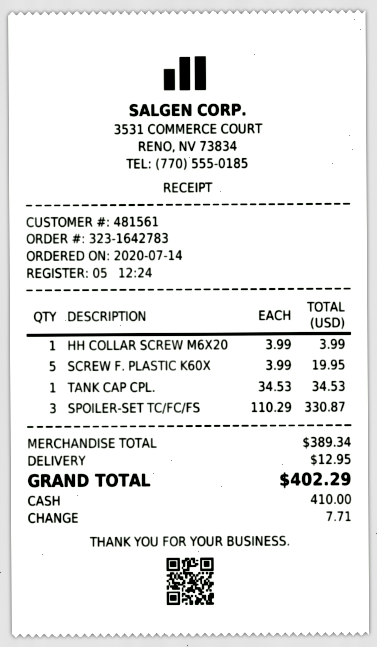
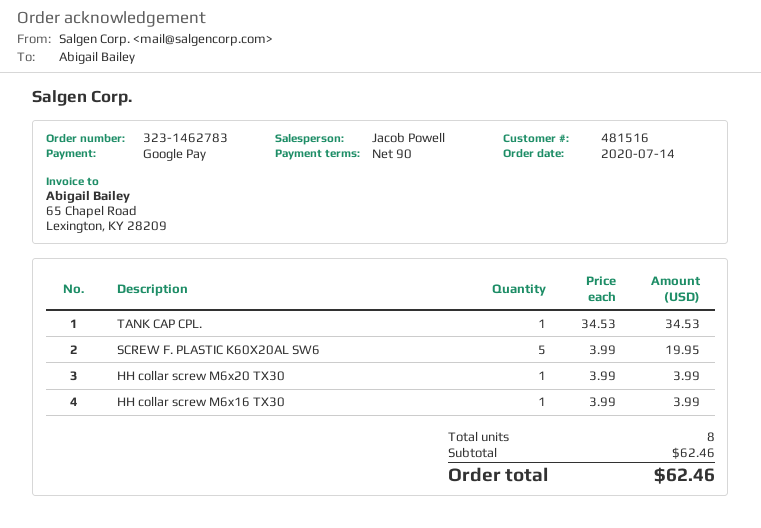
order number: 323-1642783 -> 323-1462783
customer number: 481561 -> 481516
payment method: cash -> Google Pay
SPOILER-SET TC/FC/FS: 3 x 110.29 = 330.87 -> none
HH collar screw M6x16 TX30: none -> 1 x 3.99 = 3.99
subtotal: 389.34 -> 62.46
shipping: 12.95 -> none
total: 402.29 -> 62.46

